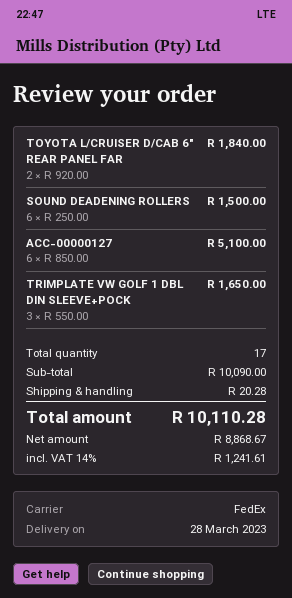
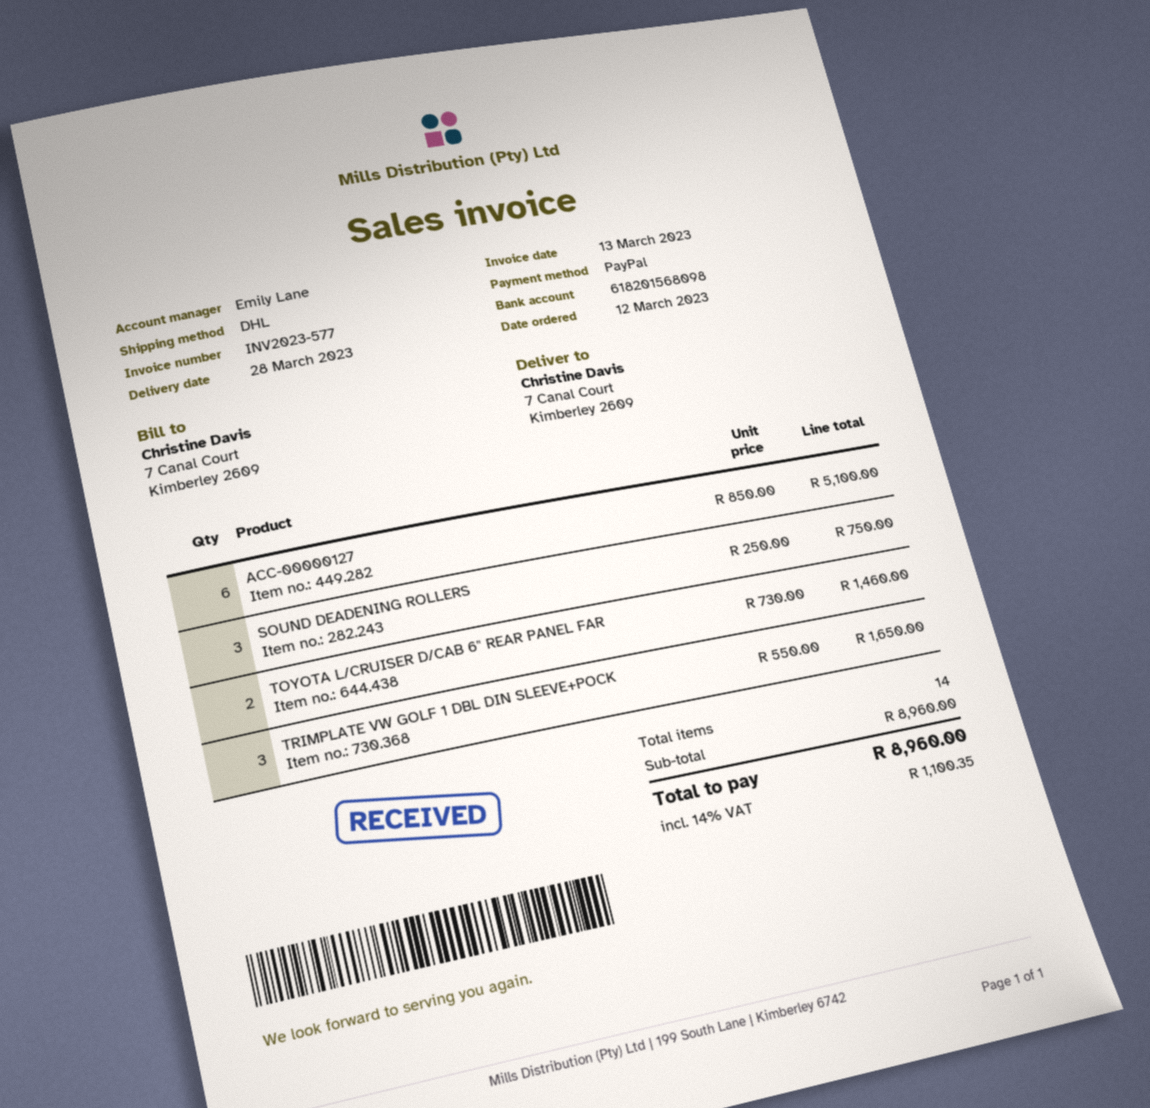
shipping method: FedEx -> DHL
TOYOTA L/CRUISER D/CAB 6" REAR PANEL FAR: 2 x 920.00 = 1840.00 -> 2 x 730.00 = 1460.00
SOUND DEADENING ROLLERS: 6 x 250.00 = 1500.00 -> 3 x 250.00 = 750.00
total quantity: 17 -> 14
subtotal: 10090.00 -> 8960.00
shipping: 20.28 -> none
tax: 14% = 1241.61 -> 14% = 1100.35
total: 10110.28 -> 8960.00

